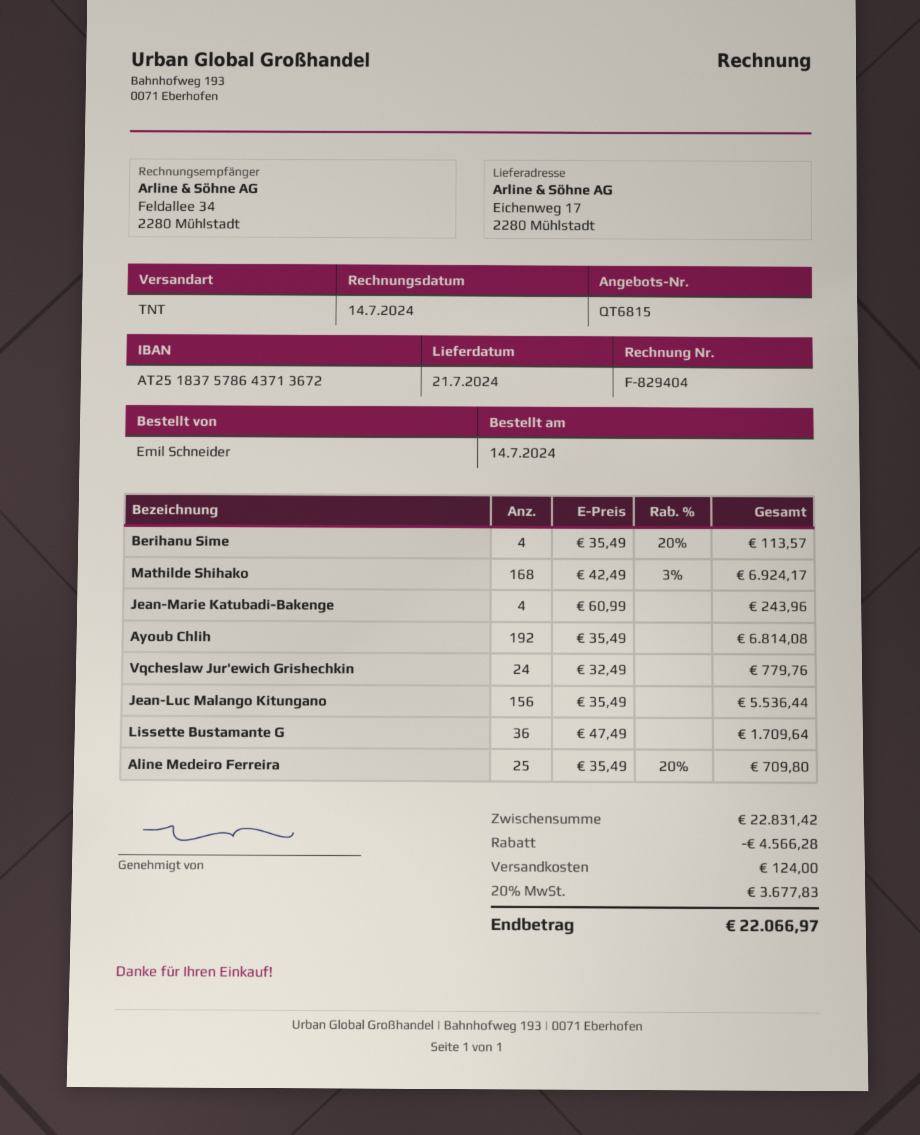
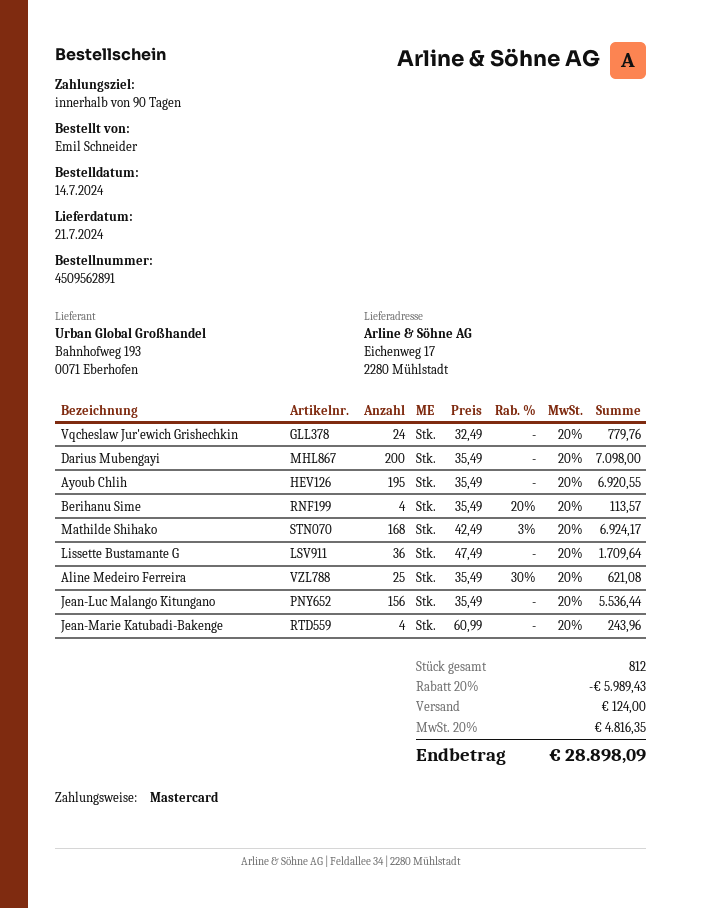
Ayoub Chlih: 192 x 35.49 = 6814.08 -> 195 x 35.49 = 6920.55
Aline Medeiro Ferreira: 25 x 35.49 - 20% = 709.80 -> 25 x 35.49 - 30% = 621.08
Darius Mubengayi: none -> 200 x 35.49 = 7098.00
discount: 4566.28 -> 5989.43
tax: 20% = 3677.83 -> 20% = 4816.35
total: 22066.97 -> 28898.09

